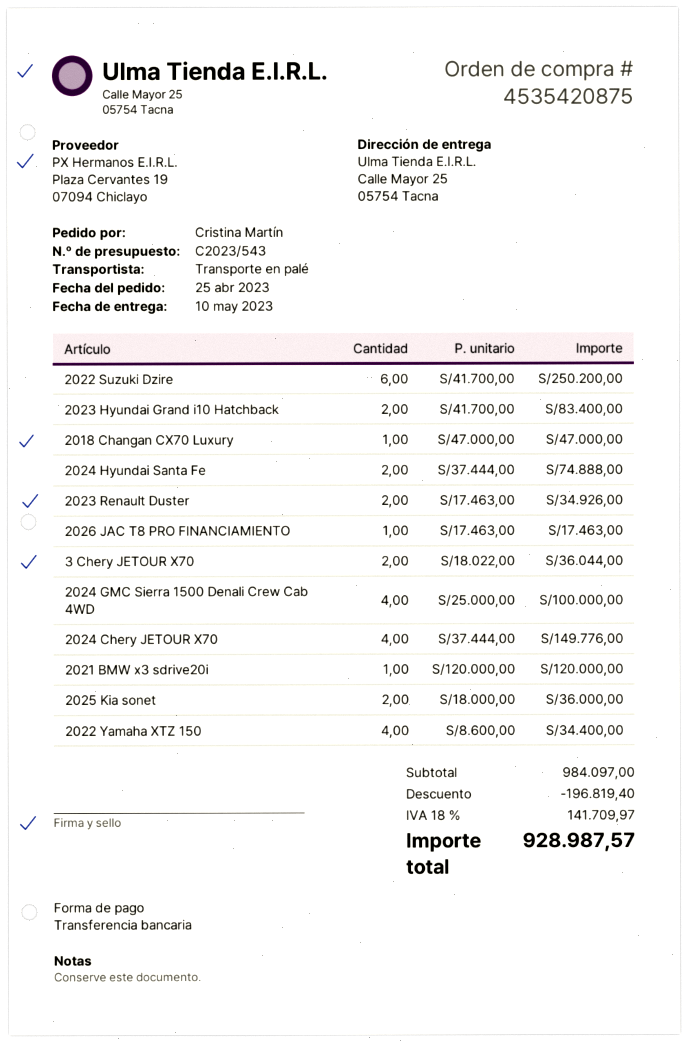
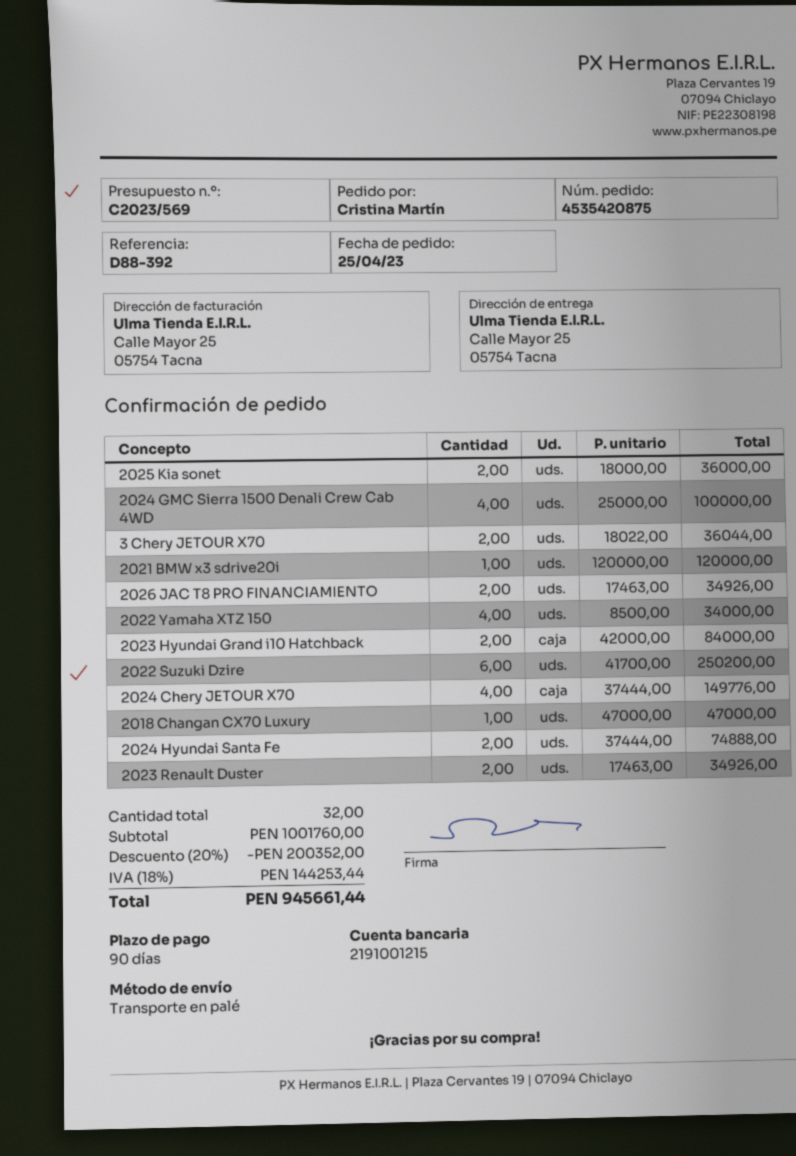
quote number: C2023/543 -> C2023/569
2023 Hyundai Grand i10 Hatchback: 2 x 41700.00 = 83400.00 -> 2 x 42000.00 = 84000.00
2026 JAC T8 PRO FINANCIAMIENTO: 1 x 17463.00 = 17463.00 -> 2 x 17463.00 = 34926.00
2022 Yamaha XTZ 150: 4 x 8600.00 = 34400.00 -> 4 x 8500.00 = 34000.00
subtotal: 984097.00 -> 1001760.00
discount: 196819.40 -> 200352.00
tax: 18% = 141709.97 -> 18% = 144253.44
total: 928987.57 -> 945661.44

